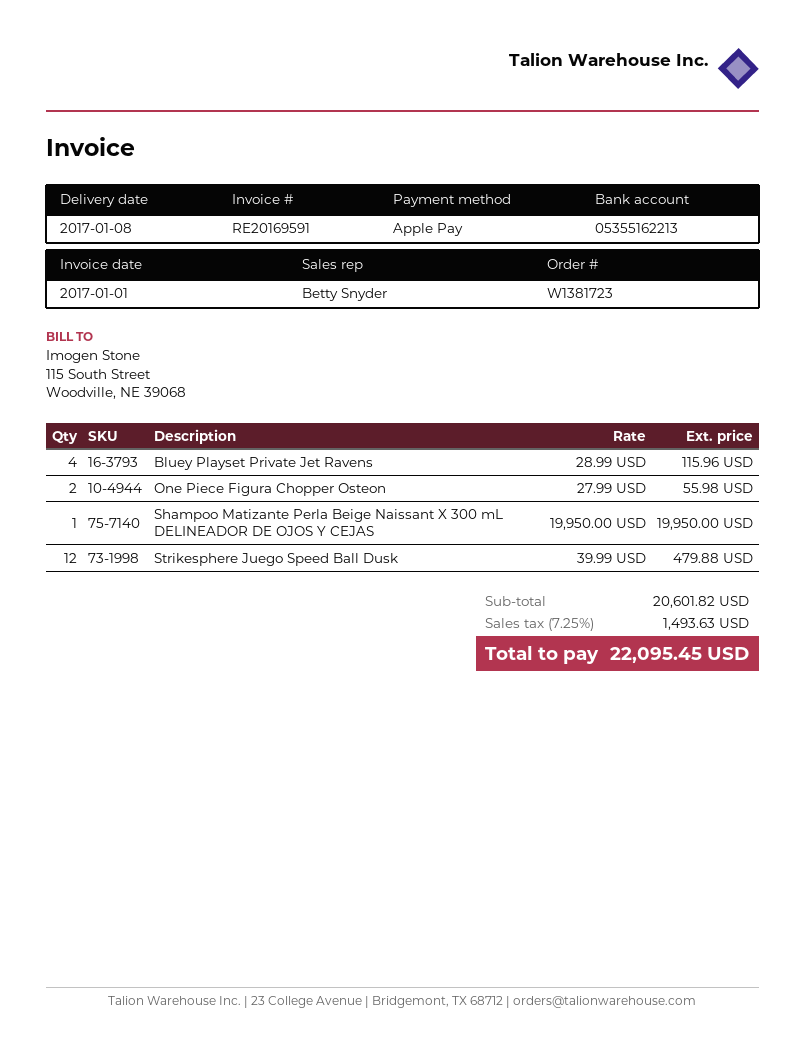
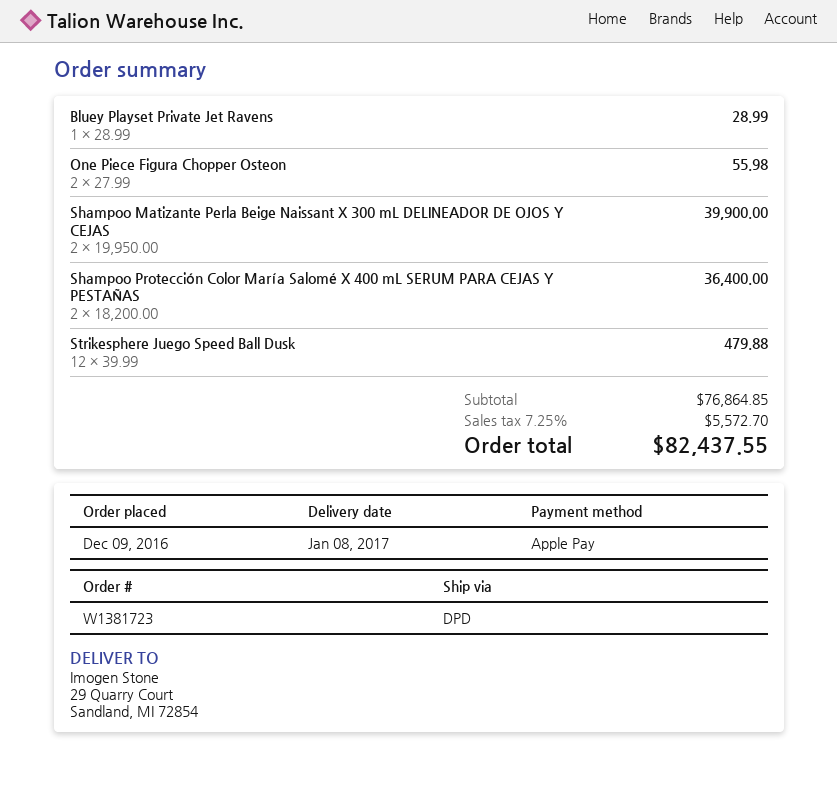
Bluey Playset Private Jet Ravens: 4 x 28.99 = 115.96 -> 1 x 28.99 = 28.99
Shampoo Matizante Perla Beige Naissant X 300 mL DELINEADOR DE OJOS Y CEJAS: 1 x 19950.00 = 19950.00 -> 2 x 19950.00 = 39900.00
Shampoo Protección Color María Salomé X 400 mL SERUM PARA CEJAS Y PESTAÑAS: none -> 2 x 18200.00 = 36400.00
subtotal: 20601.82 -> 76864.85
tax: 7.25% = 1493.63 -> 7.25% = 5572.70
total: 22095.45 -> 82437.55

